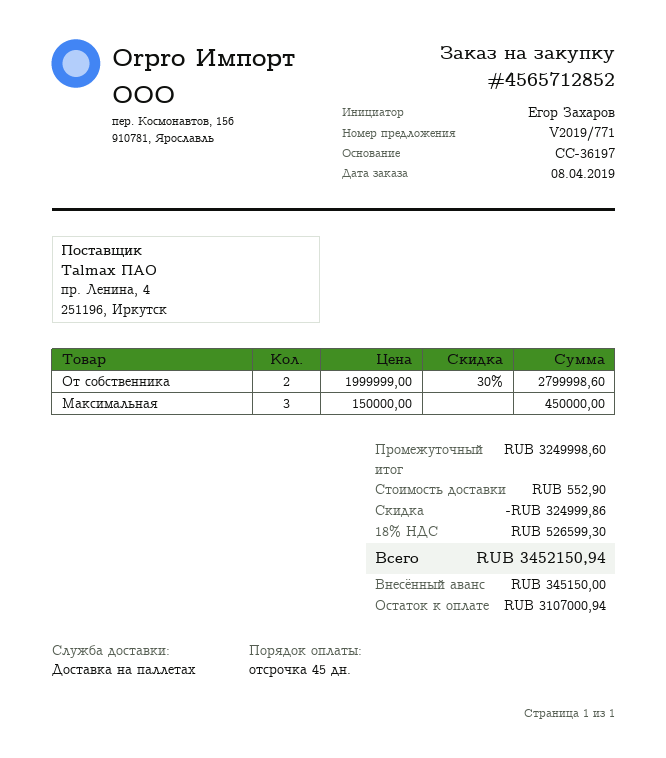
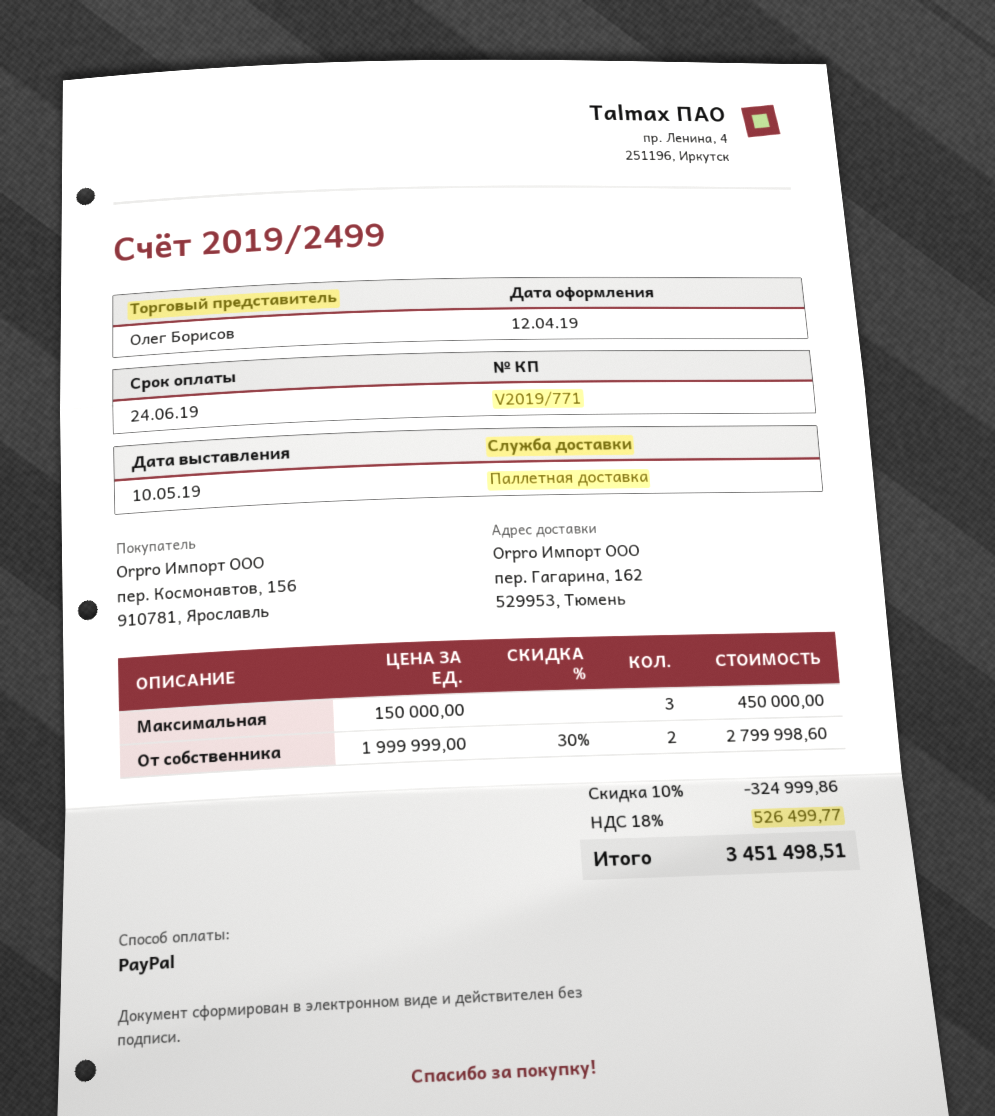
order date: 2019-04-08 -> 2019-04-12
shipping: 552.90 -> none
tax: 18% = 526599.30 -> 18% = 526499.77
total: 3452150.94 -> 3451498.51

